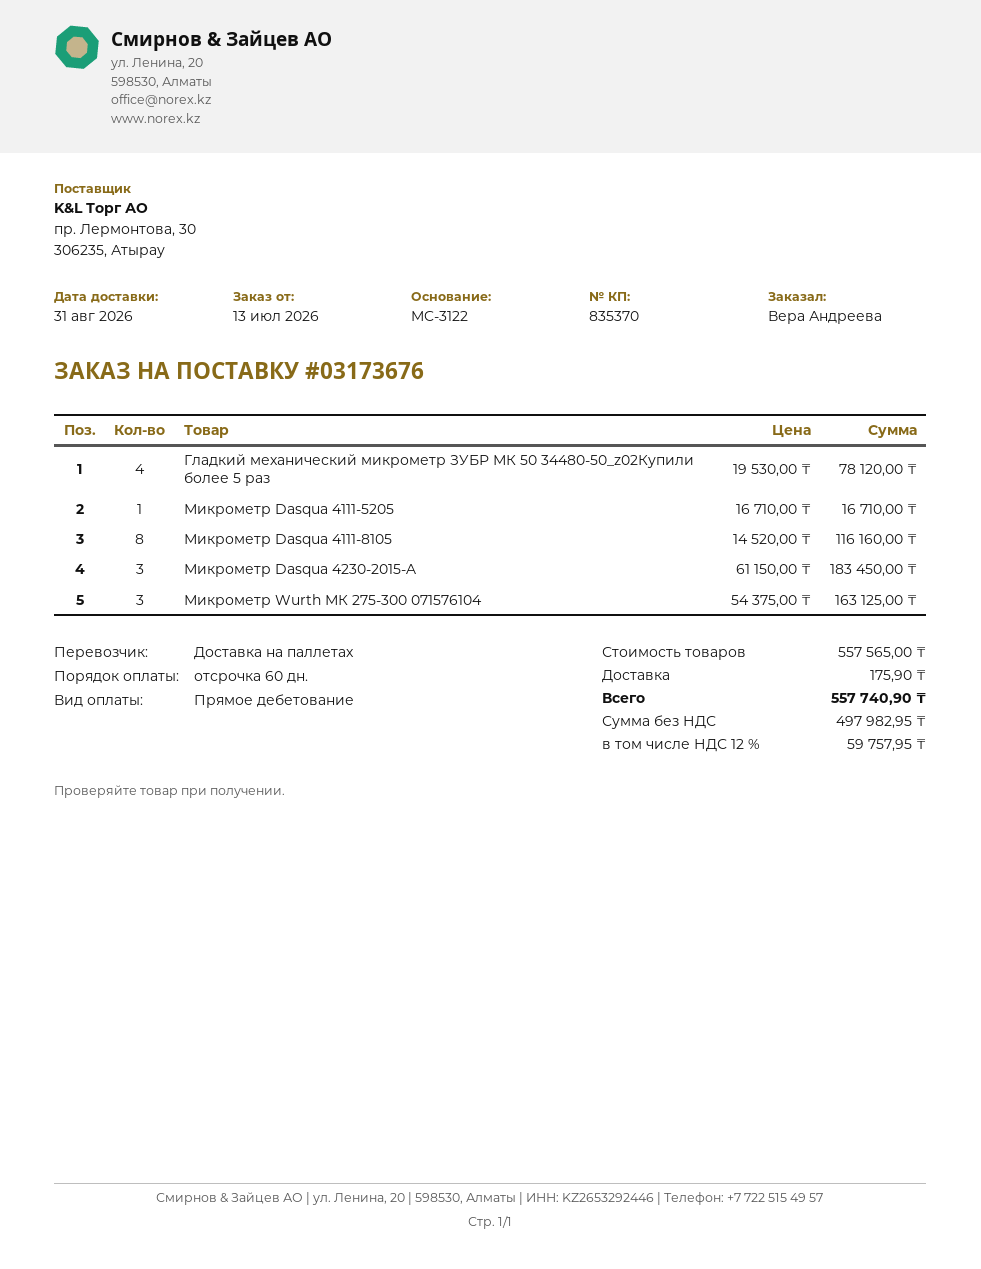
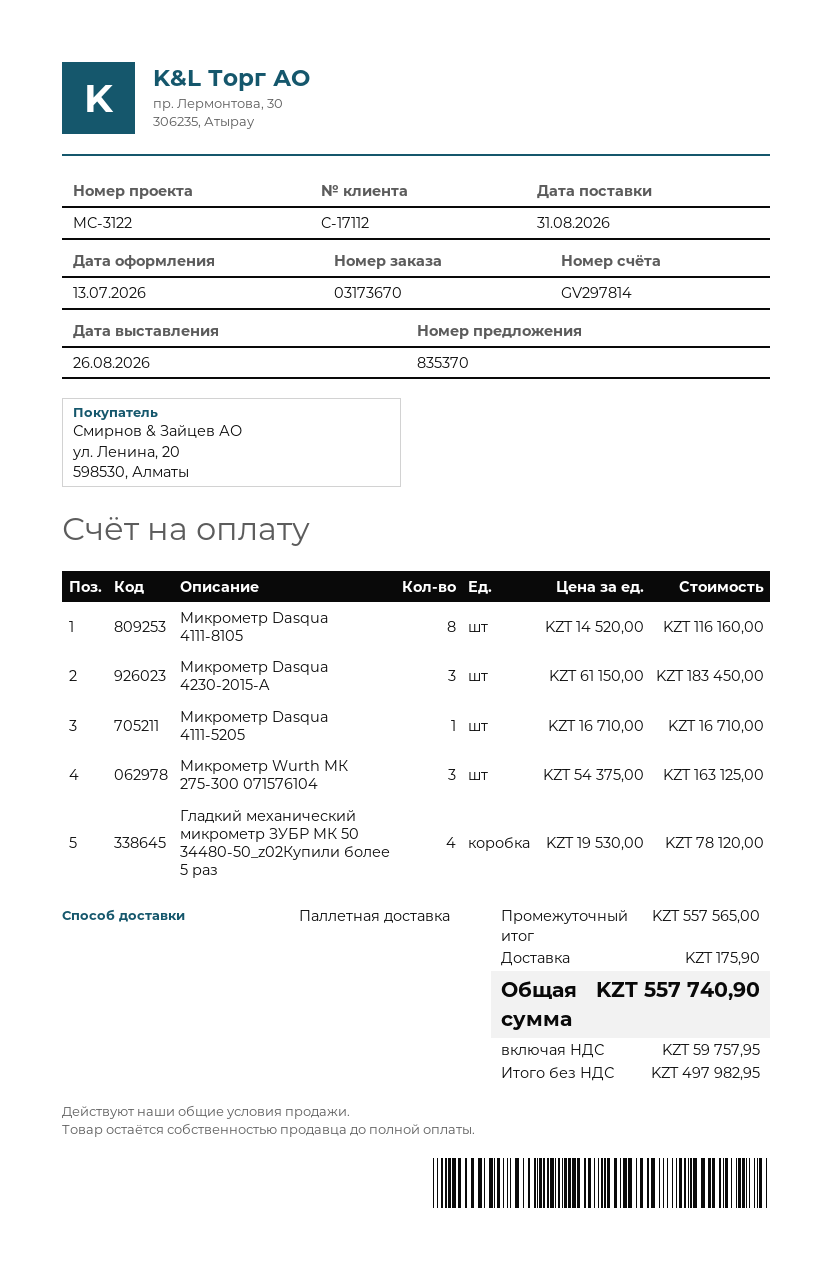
order number: 03173676 -> 03173670

